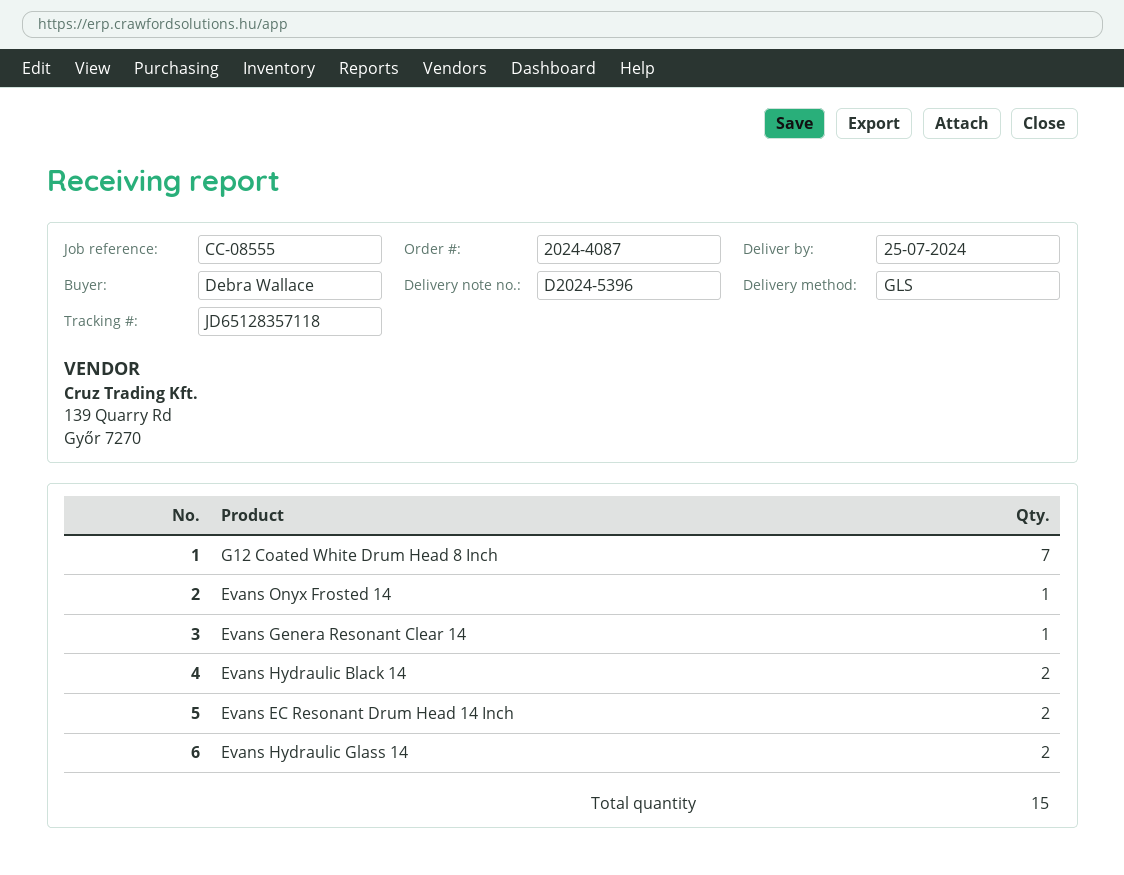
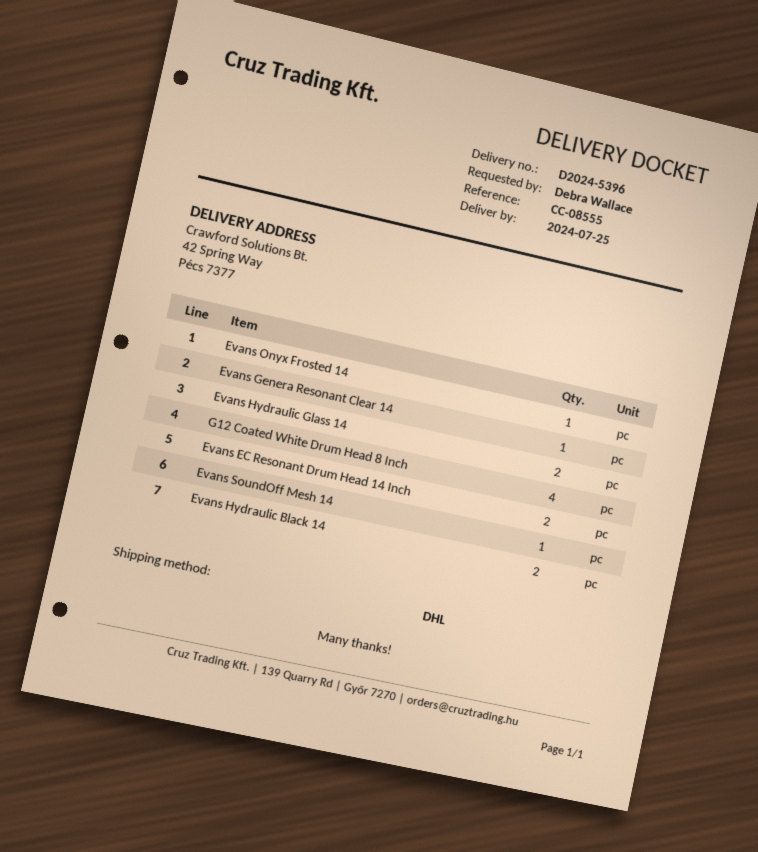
shipping method: GLS -> DHL
G12 Coated White Drum Head 8 Inch: 7 -> 4
Evans SoundOff Mesh 14: none -> 1

